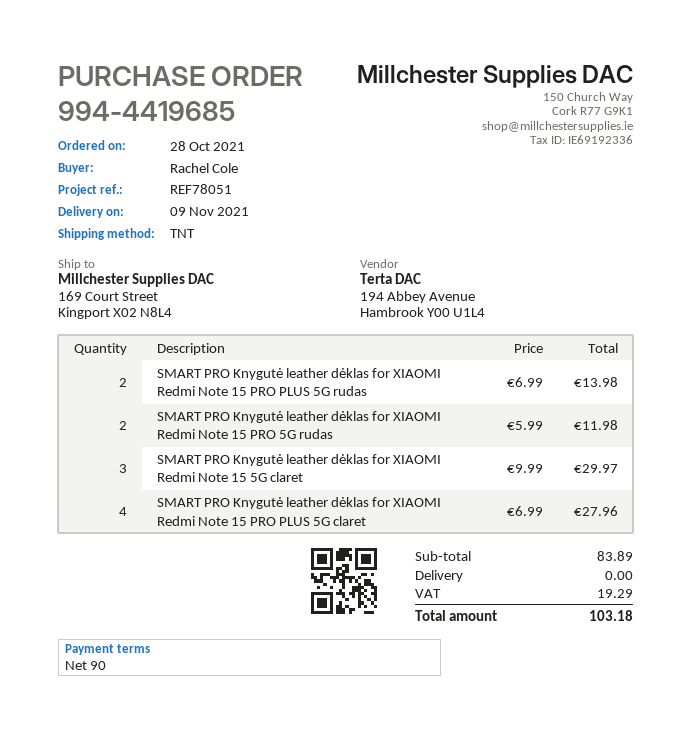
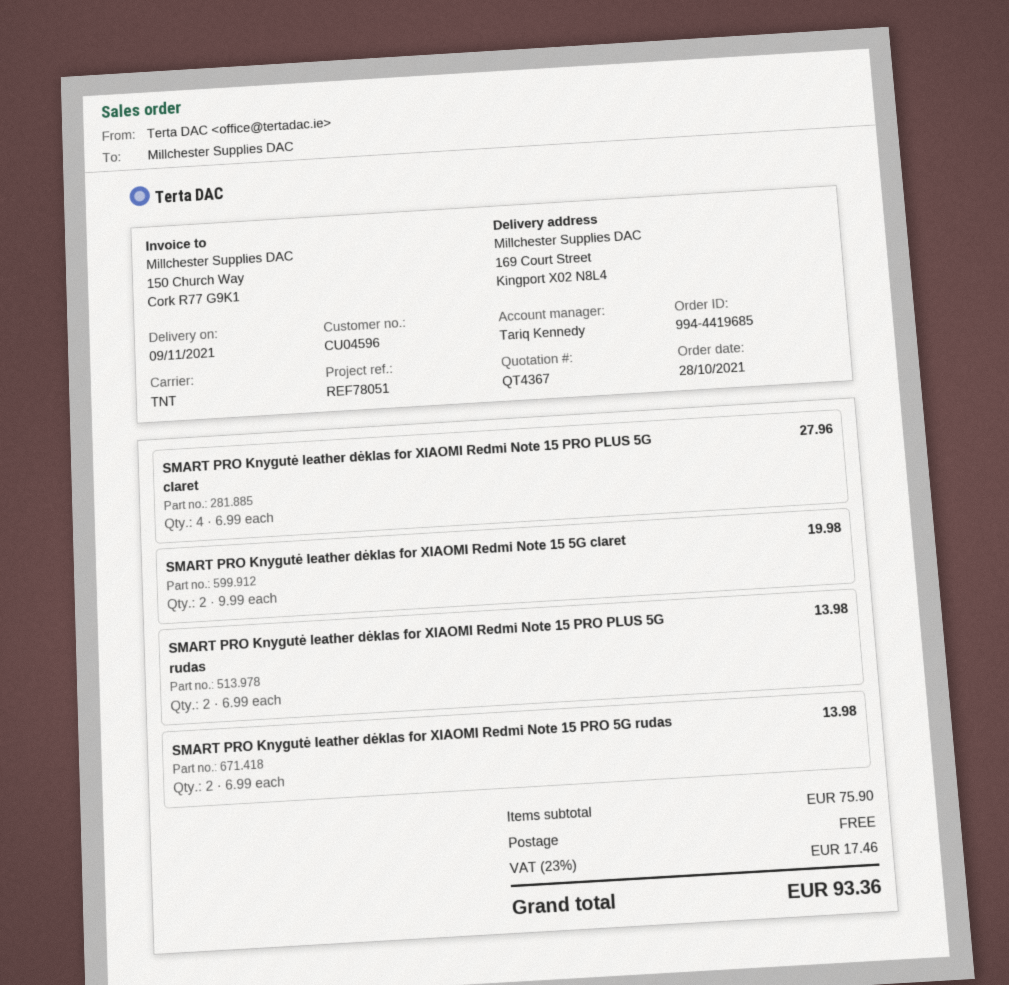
SMART PRO Knygutė leather dėklas for XIAOMI Redmi Note 15 PRO 5G rudas: 2 x 5.99 = 11.98 -> 2 x 6.99 = 13.98
SMART PRO Knygutė leather dėklas for XIAOMI Redmi Note 15 5G claret: 3 x 9.99 = 29.97 -> 2 x 9.99 = 19.98
subtotal: 83.89 -> 75.90
tax: 19.29 -> 17.46
total: 103.18 -> 93.36

